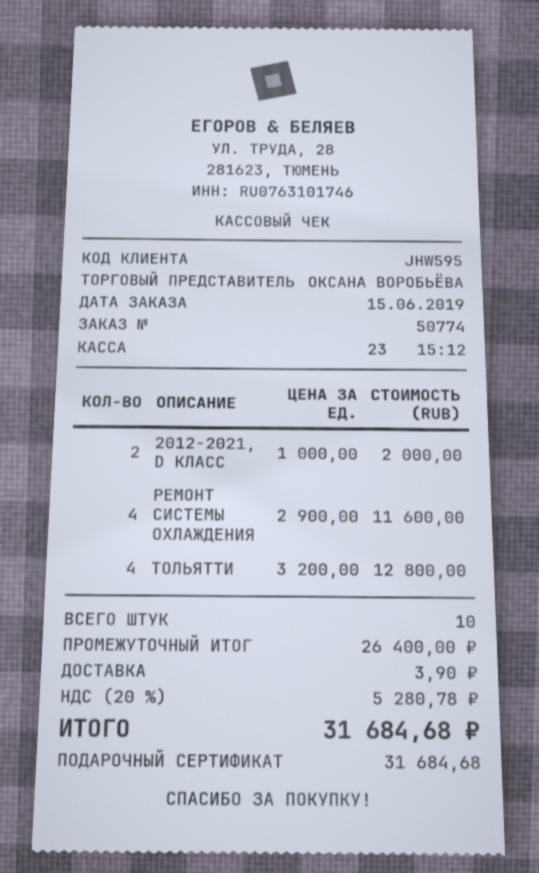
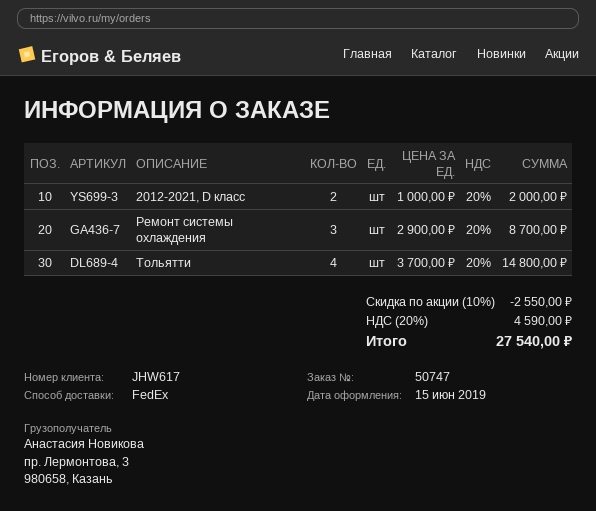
order number: 50774 -> 50747
customer number: JHW595 -> JHW617
РЕМОНТ СИСТЕМЫ ОХЛАЖДЕНИЯ: 4 x 2900.00 = 11600.00 -> 3 x 2900.00 = 8700.00
ТОЛЬЯТТИ: 4 x 3200.00 = 12800.00 -> 4 x 3700.00 = 14800.00
discount: none -> 10% = 2550.00
shipping: 3.90 -> none
tax: 20% = 5280.78 -> 20% = 4590.00
total: 31684.68 -> 27540.00

